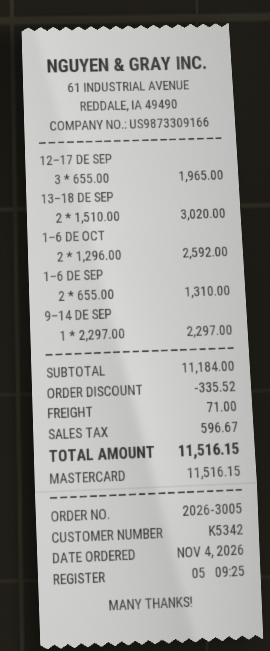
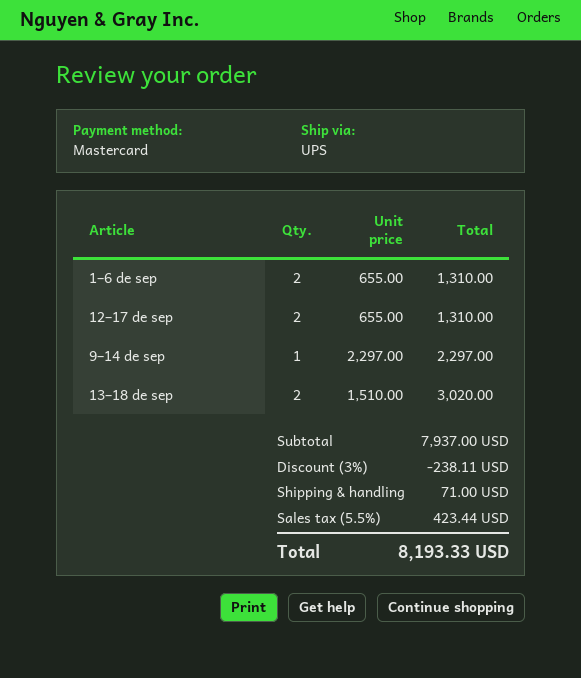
12–17 DE SEP: 3 x 655.00 = 1965.00 -> 2 x 655.00 = 1310.00
1–6 DE OCT: 2 x 1296.00 = 2592.00 -> none
subtotal: 11184.00 -> 7937.00
discount: 335.52 -> 238.11
tax: 596.67 -> 423.44
total: 11516.15 -> 8193.33

